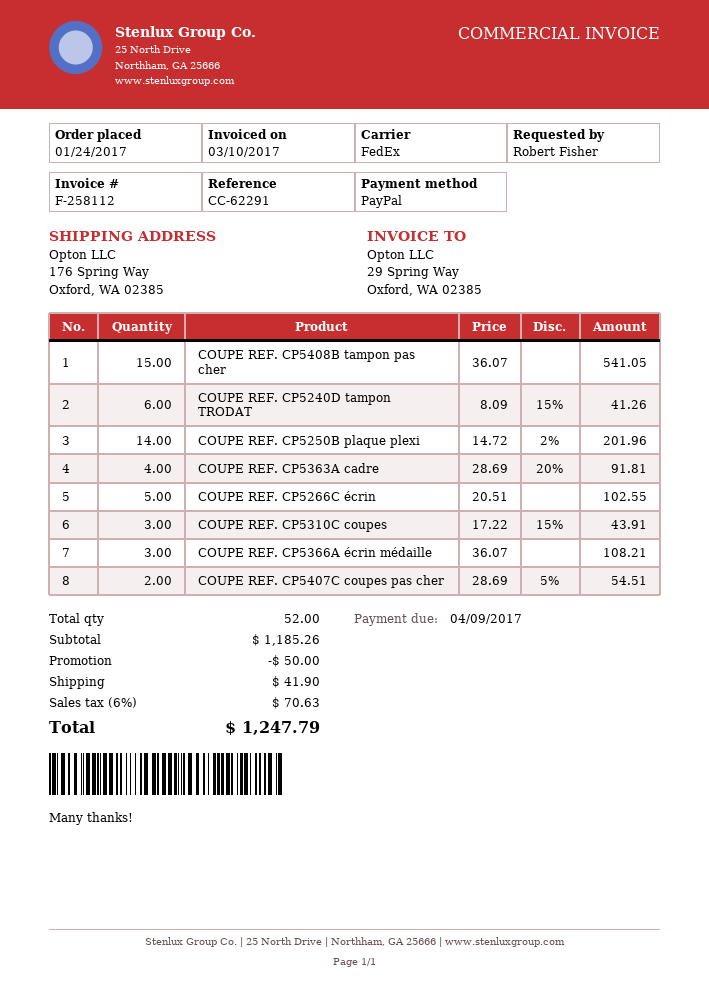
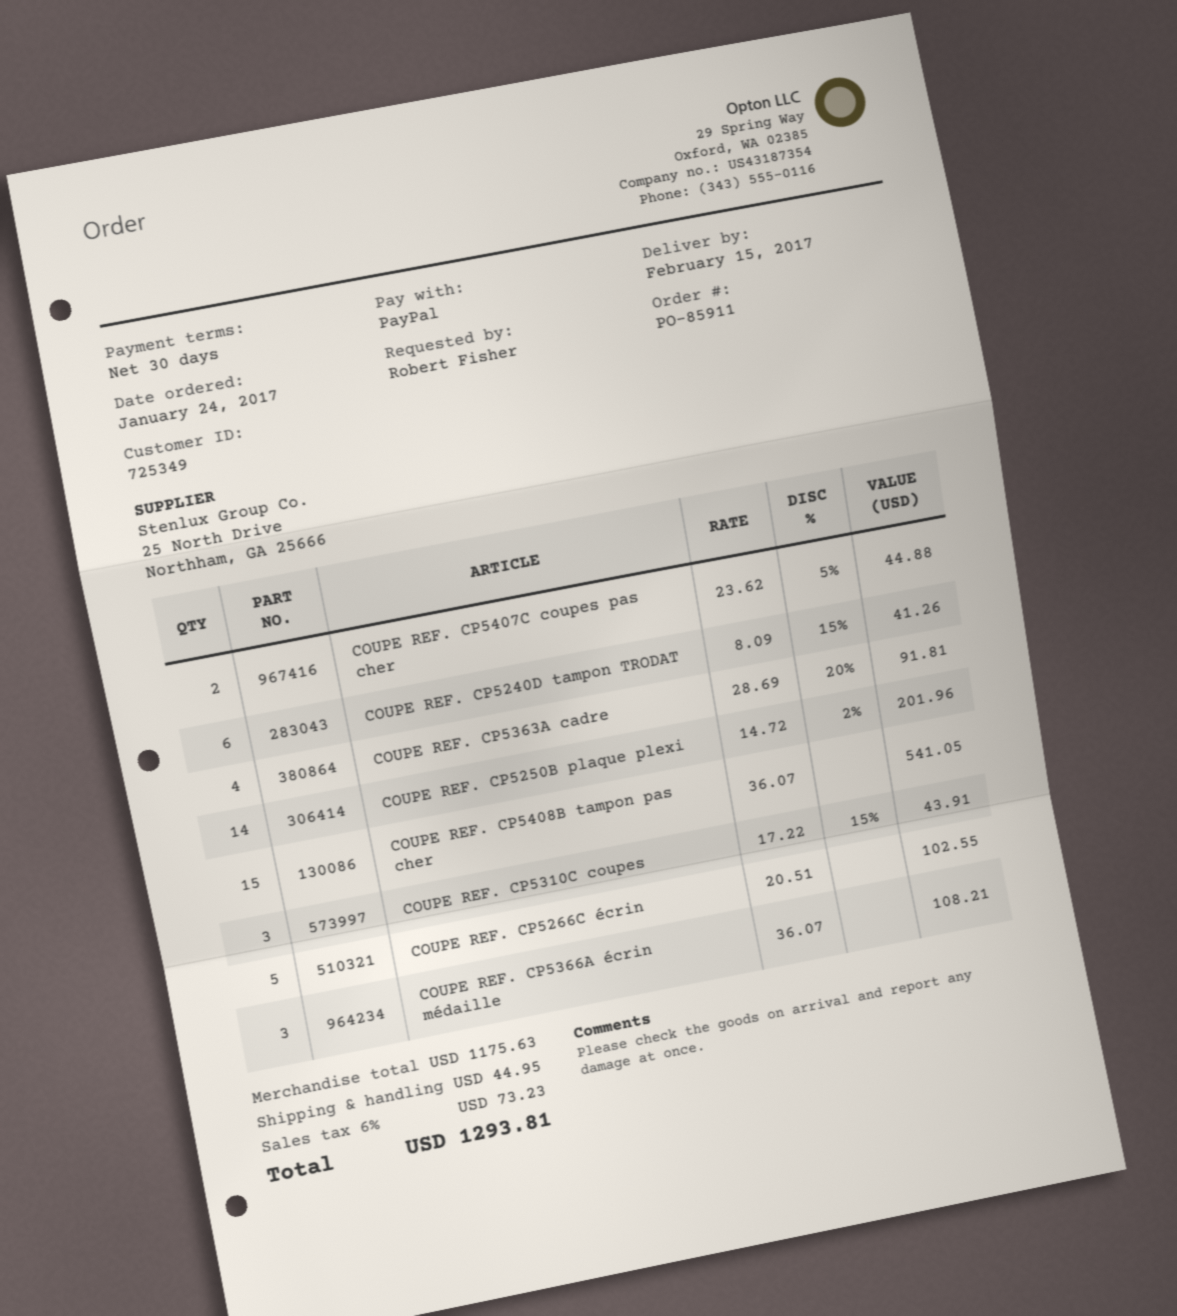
COUPE REF. CP5407C coupes pas cher: 2 x 28.69 - 5% = 54.51 -> 2 x 23.62 - 5% = 44.88
subtotal: 1185.26 -> 1175.63
discount: 50.00 -> none
shipping: 41.90 -> 44.95
tax: 6% = 70.63 -> 6% = 73.23
total: 1247.79 -> 1293.81

